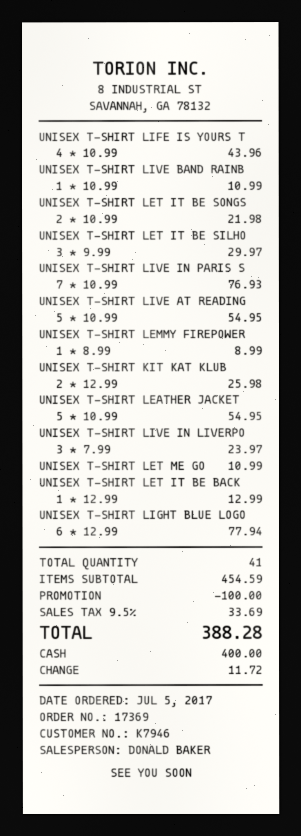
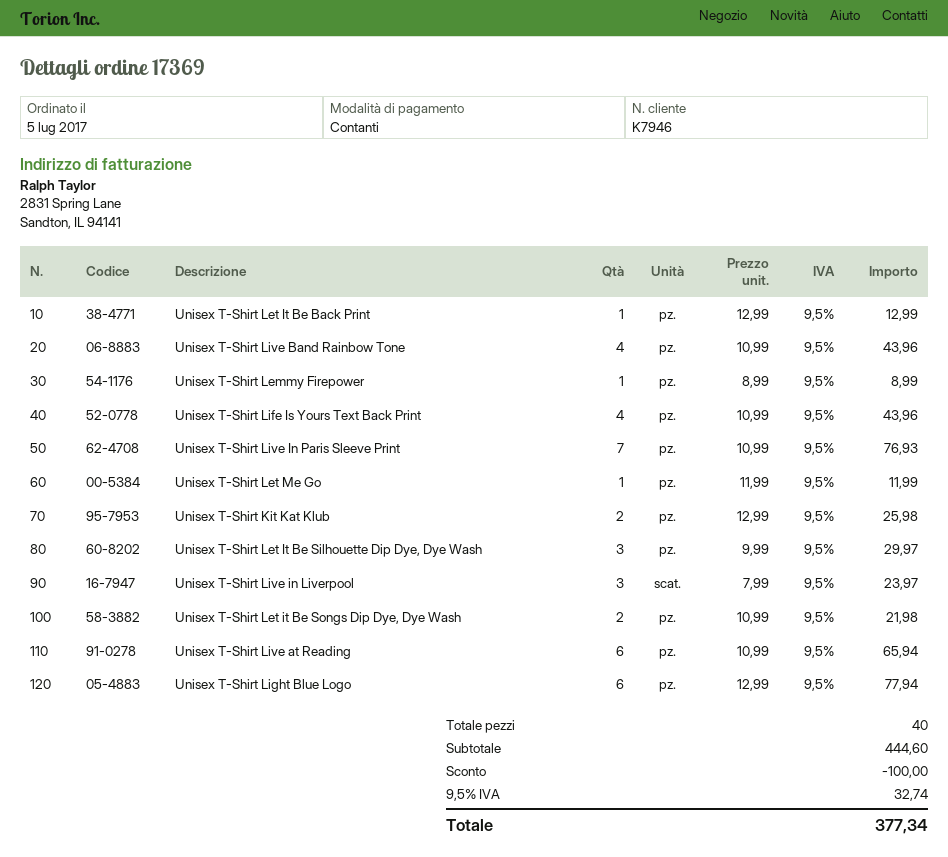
UNISEX T-SHIRT LIVE BAND RAINB: 1 x 10.99 = 10.99 -> 4 x 10.99 = 43.96
UNISEX T-SHIRT LIVE AT READING: 5 x 10.99 = 54.95 -> 6 x 10.99 = 65.94
UNISEX T-SHIRT LEATHER JACKET: 5 x 10.99 = 54.95 -> none
UNISEX T-SHIRT LET ME GO: 1 x 10.99 = 10.99 -> 1 x 11.99 = 11.99
total quantity: 41 -> 40
subtotal: 454.59 -> 444.60
tax: 9.5% = 33.69 -> 9.5% = 32.74
total: 388.28 -> 377.34

